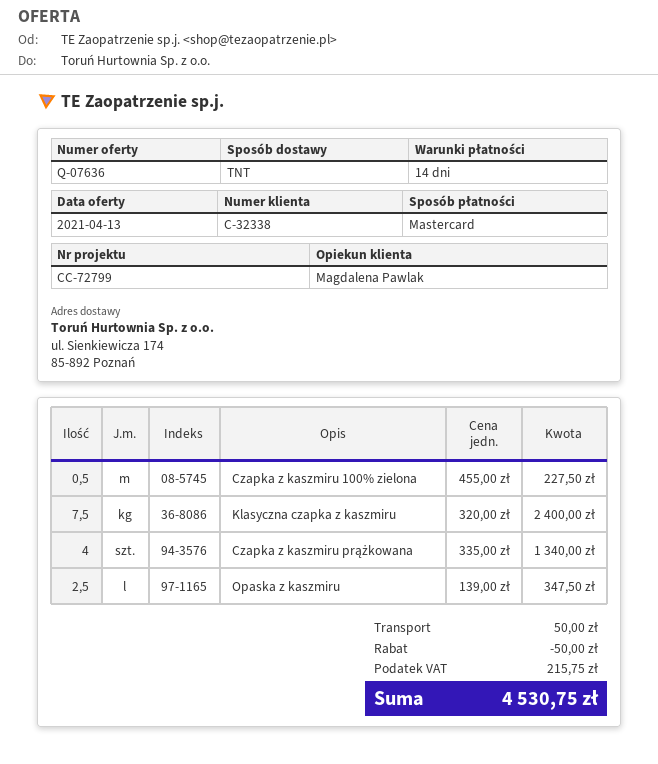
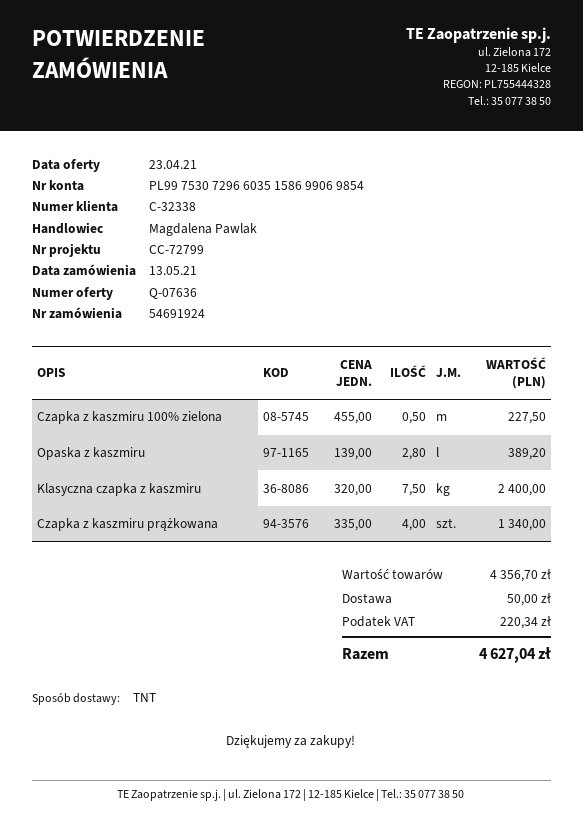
quote date: 2021-04-13 -> 2021-04-23
Opaska z kaszmiru: 2.5 x 139.00 = 347.50 -> 2.8 x 139.00 = 389.20
discount: 50.00 -> none
tax: 215.75 -> 220.34
total: 4530.75 -> 4627.04

